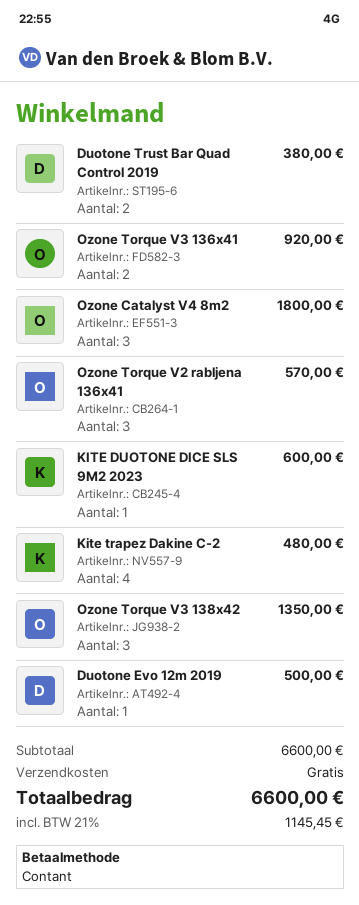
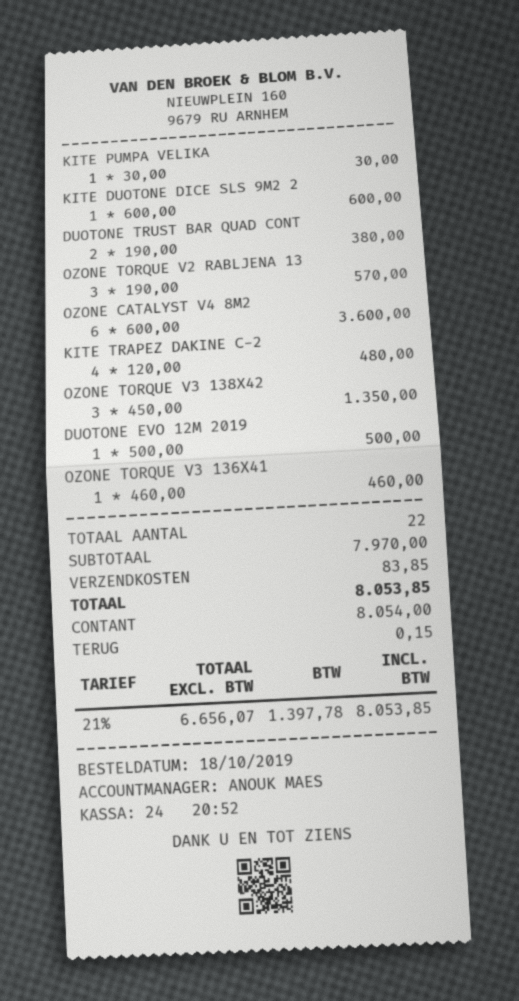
Ozone Torque V3 136x41: 2 for 920.00 -> 1 for 460.00
Ozone Catalyst V4 8m2: 3 for 1800.00 -> 6 for 3600.00
KITE PUMPA VELIKA: none -> 1 for 30.00
subtotal: 6600.00 -> 7970.00
shipping: 0.00 -> 83.85
tax: 21% = 1145.45 -> 21% = 1397.78
total: 6600.00 -> 8053.85

